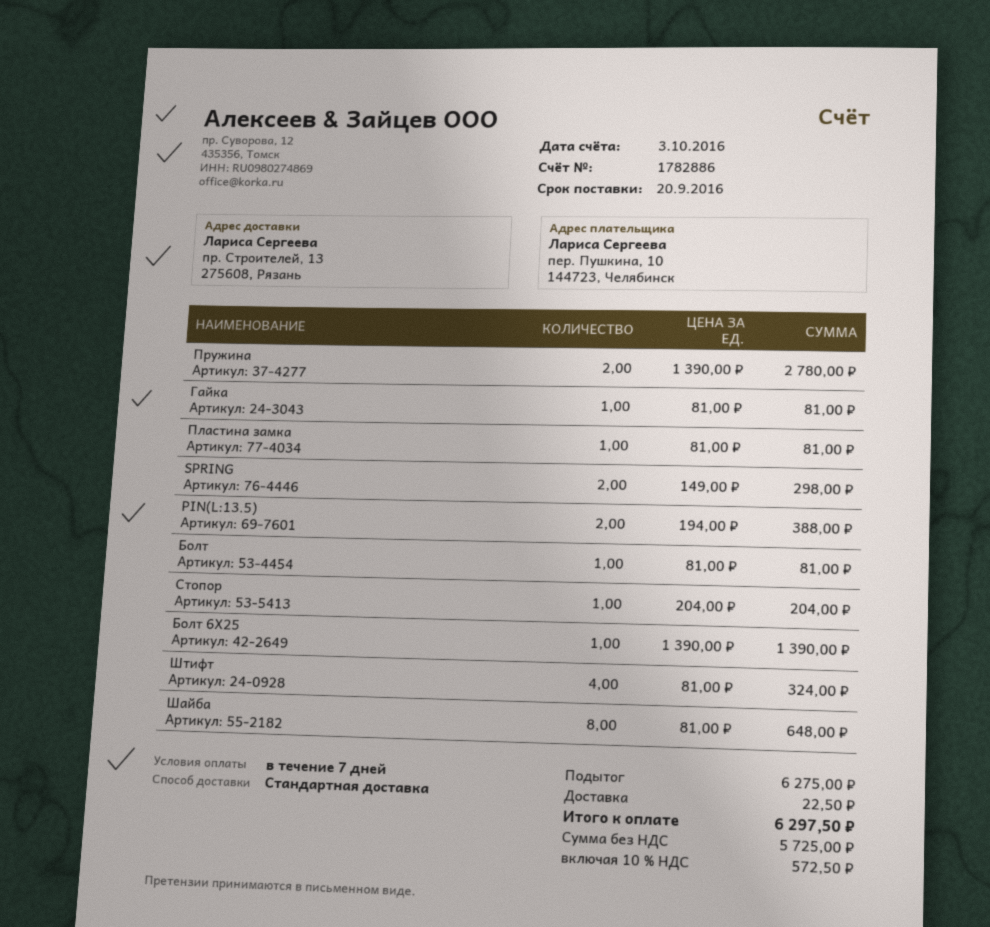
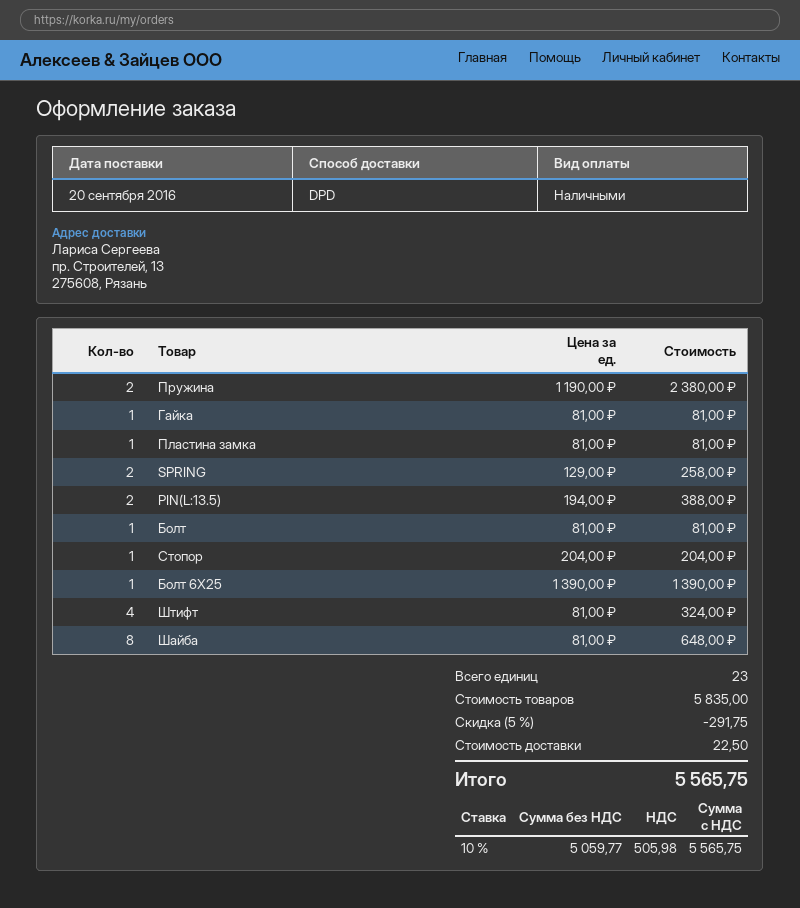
shipping method: standard -> DPD
Пружина: 2 x 1390.00 = 2780.00 -> 2 x 1190.00 = 2380.00
SPRING: 2 x 149.00 = 298.00 -> 2 x 129.00 = 258.00
subtotal: 6275.00 -> 5835.00
discount: none -> 5% = 291.75
net: 5725.00 -> 5059.77
tax: 10% = 572.50 -> 10% = 505.98
total: 6297.50 -> 5565.75

